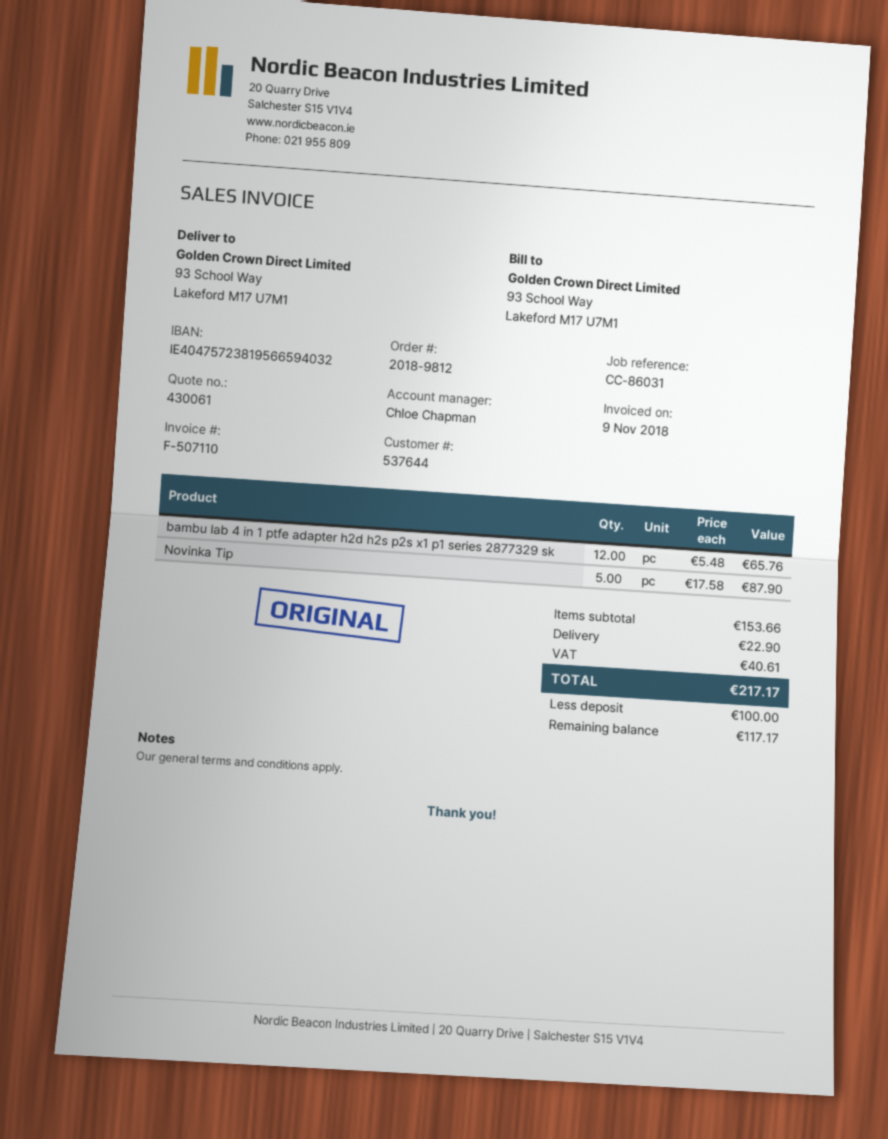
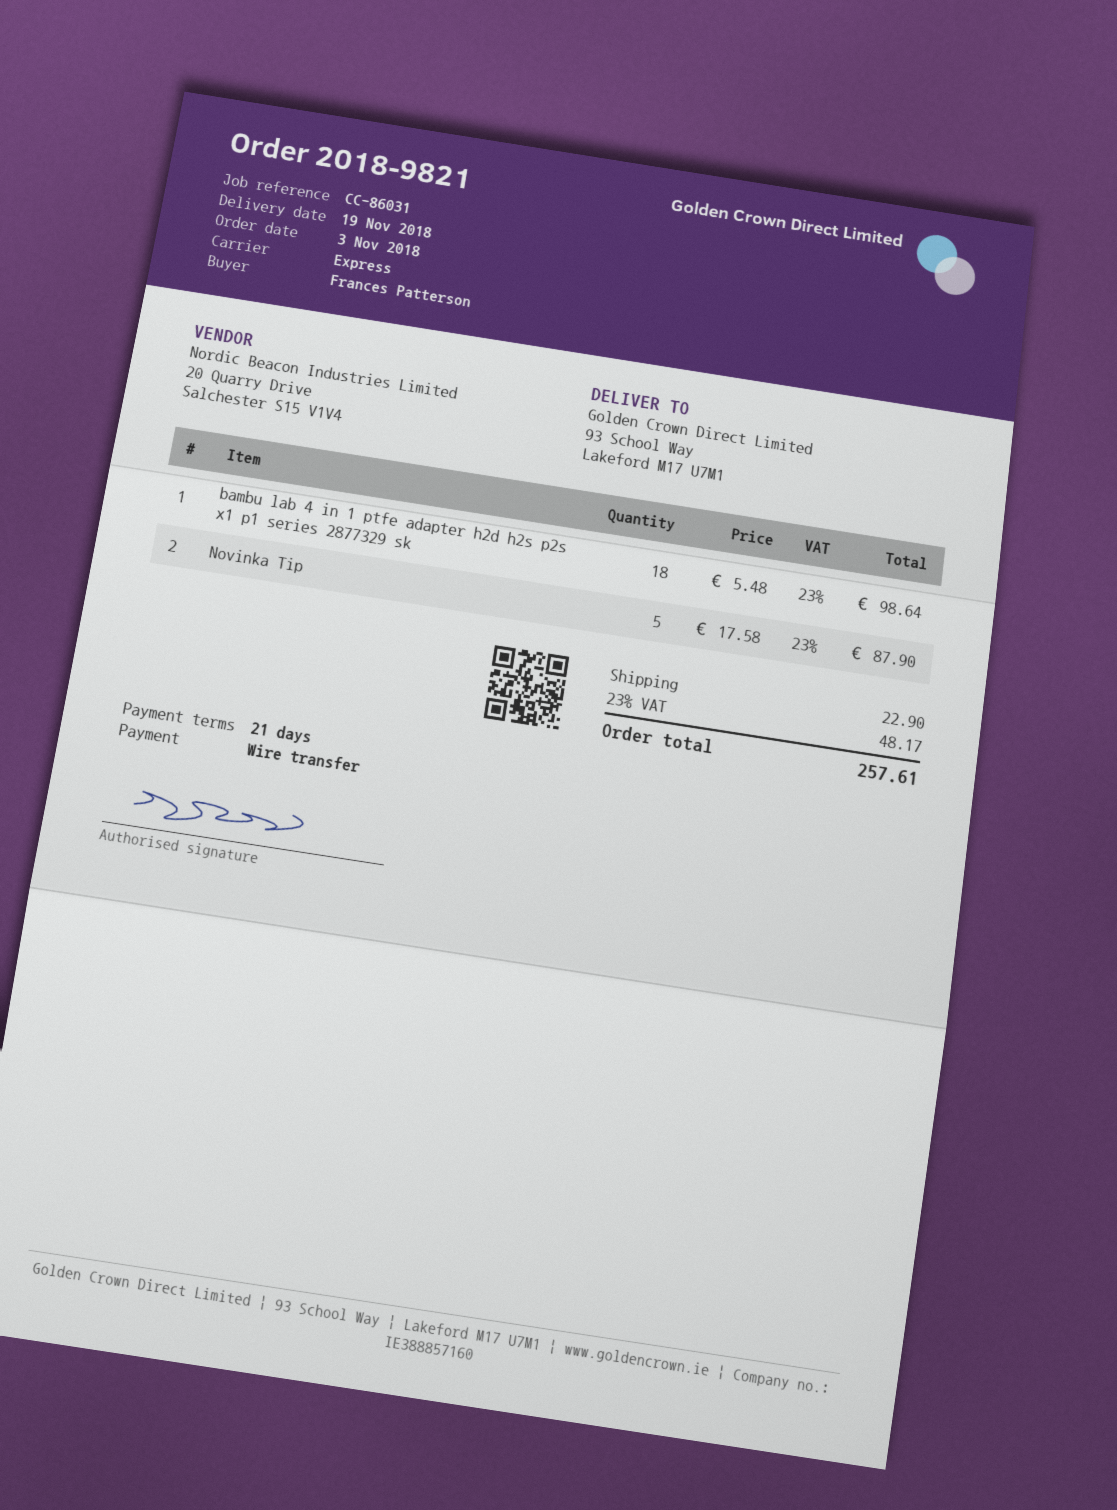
order number: 2018-9812 -> 2018-9821
bambu lab 4 in 1 ptfe adapter h2d h2s p2s x1 p1 series 2877329 sk: 12 x 5.48 = 65.76 -> 18 x 5.48 = 98.64
tax: 40.61 -> 48.17
total: 217.17 -> 257.61

